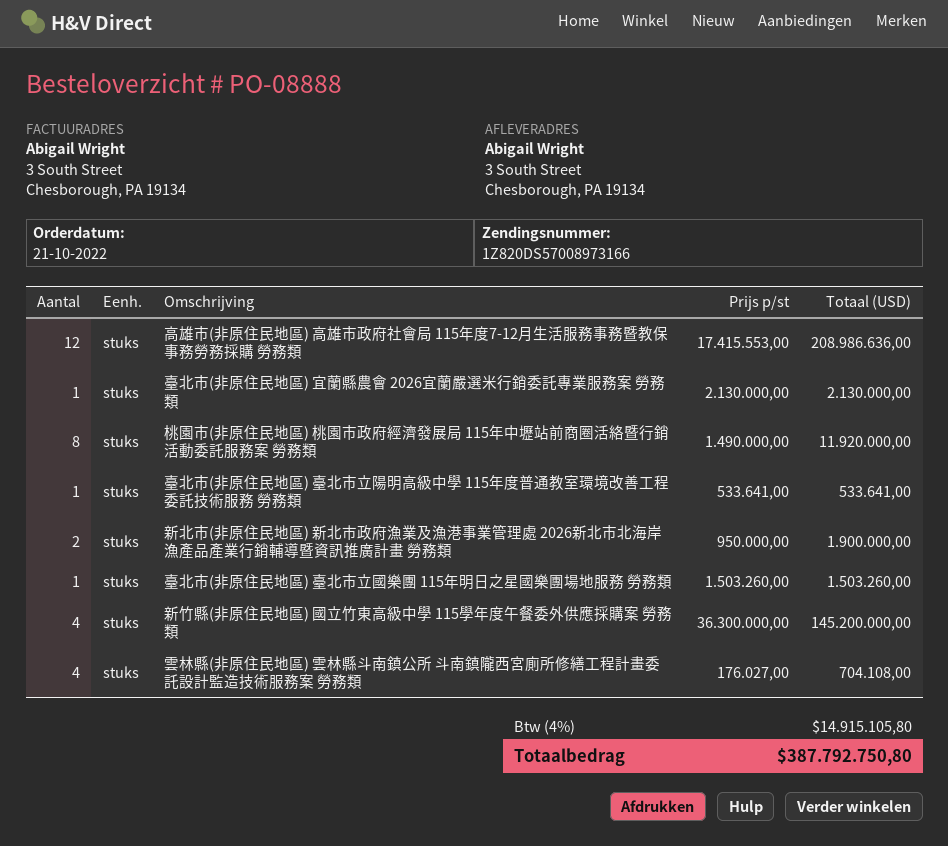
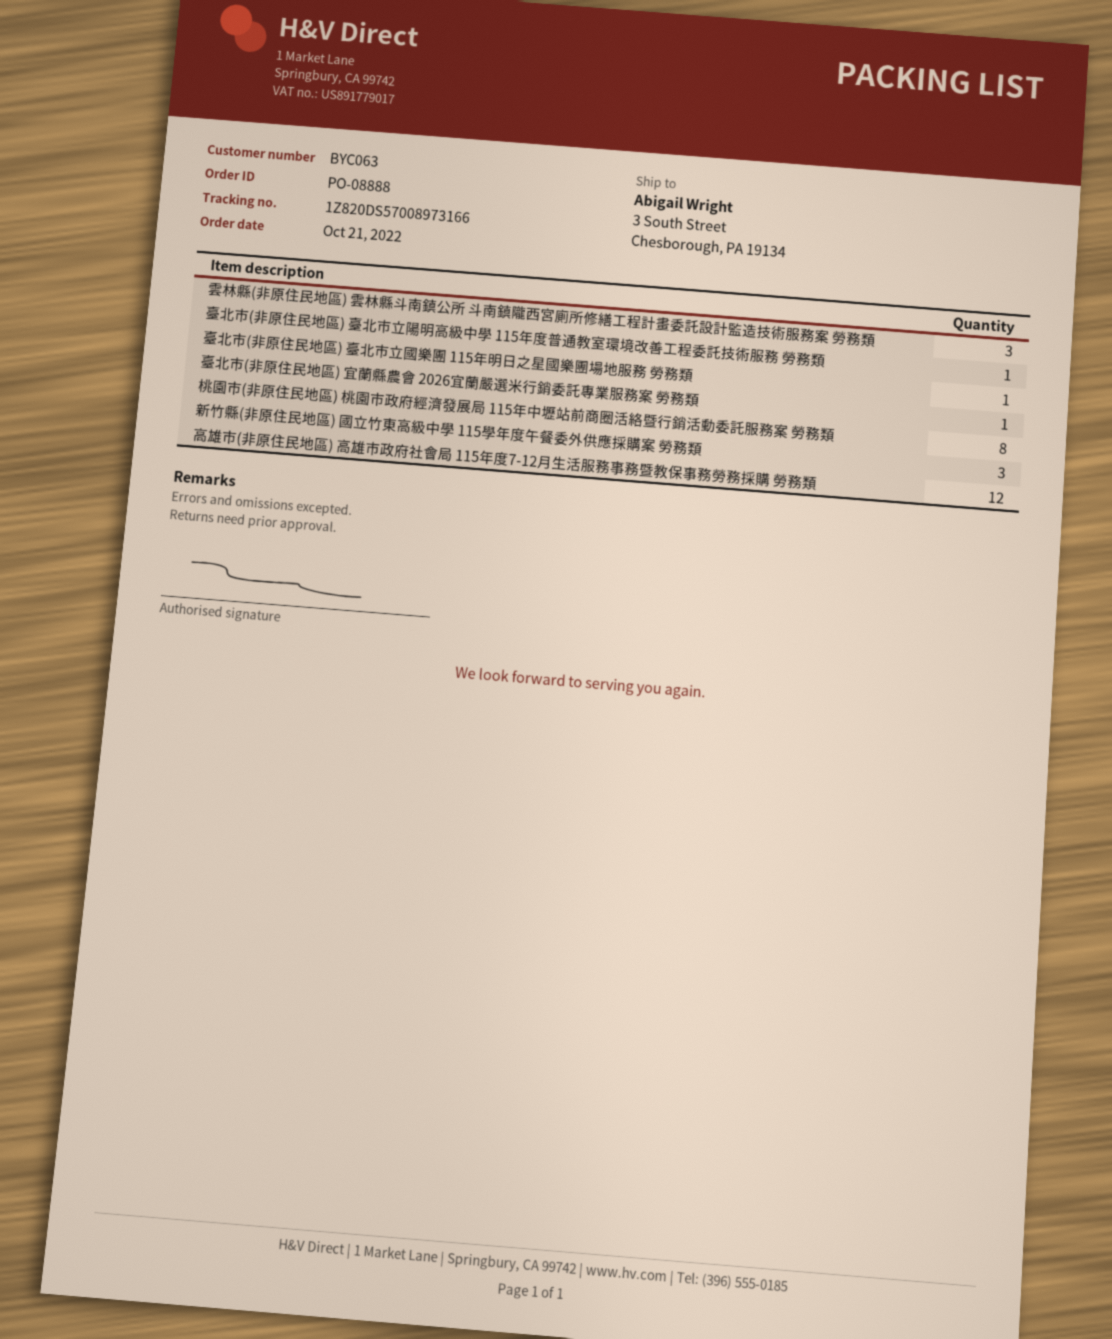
新北市(非原住民地區) 新北巿政府漁業及漁港事業管理處 2026新北市北海岸漁產品產業行銷輔導暨資訊推廣計畫 勞務類: 2 -> none
新竹縣(非原住民地區) 國立竹東高級中學 115學年度午餐委外供應採購案 勞務類: 4 -> 3
雲林縣(非原住民地區) 雲林縣斗南鎮公所 斗南鎮隴西宮廁所修繕工程計畫委託設計監造技術服務案 勞務類: 4 -> 3

